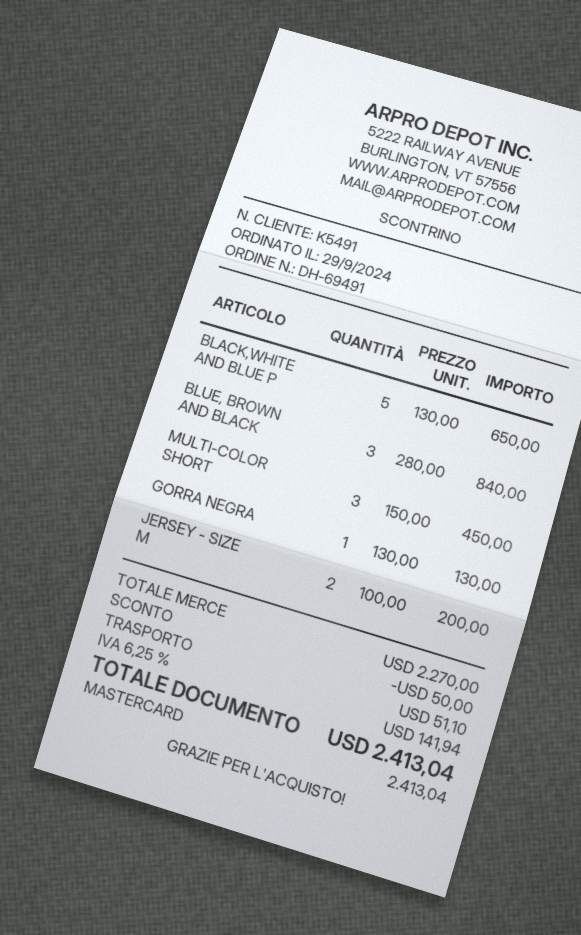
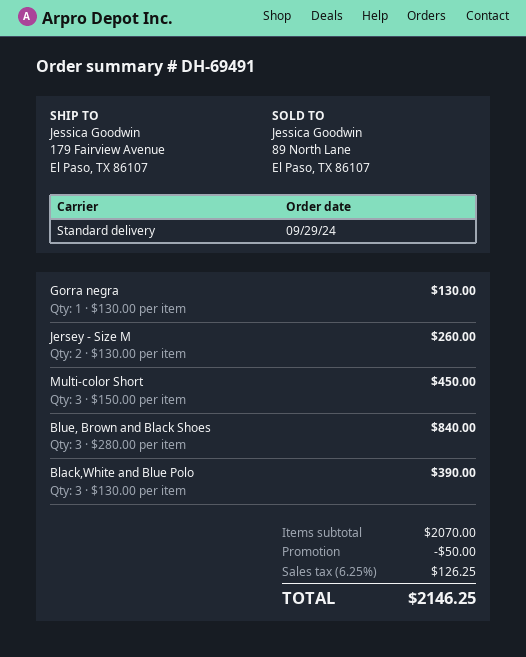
BLACK,WHITE AND BLUE P: 5 x 130.00 = 650.00 -> 3 x 130.00 = 390.00
JERSEY - SIZE M: 2 x 100.00 = 200.00 -> 2 x 130.00 = 260.00
subtotal: 2270.00 -> 2070.00
shipping: 51.10 -> none
tax: 6.25% = 141.94 -> 6.25% = 126.25
total: 2413.04 -> 2146.25

